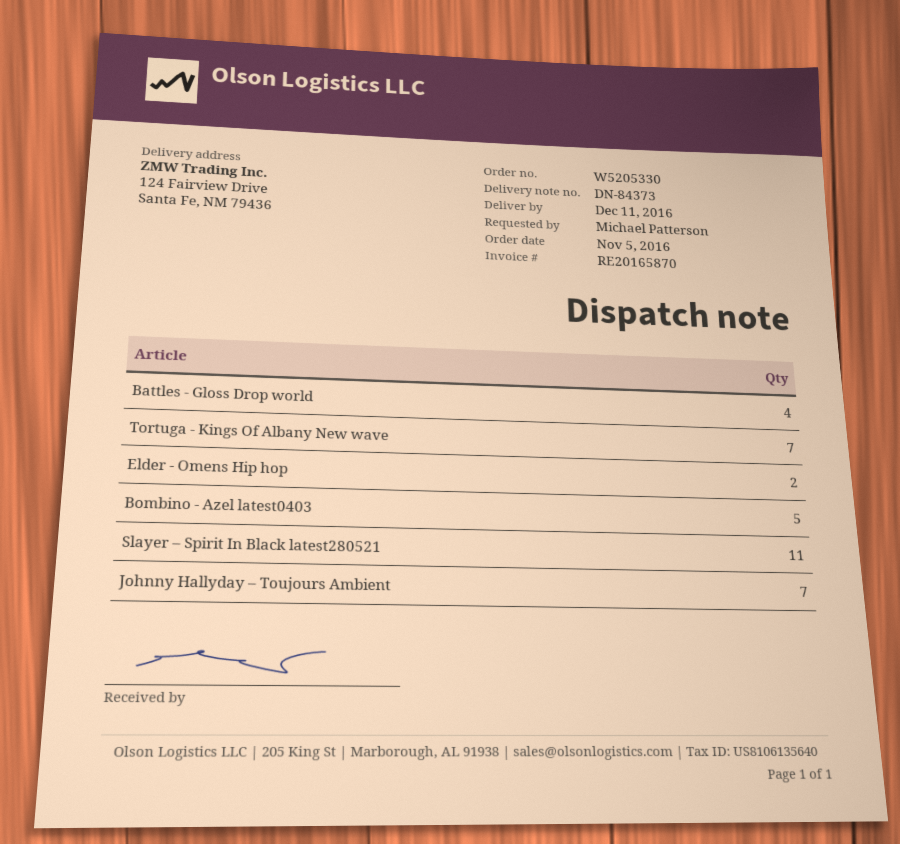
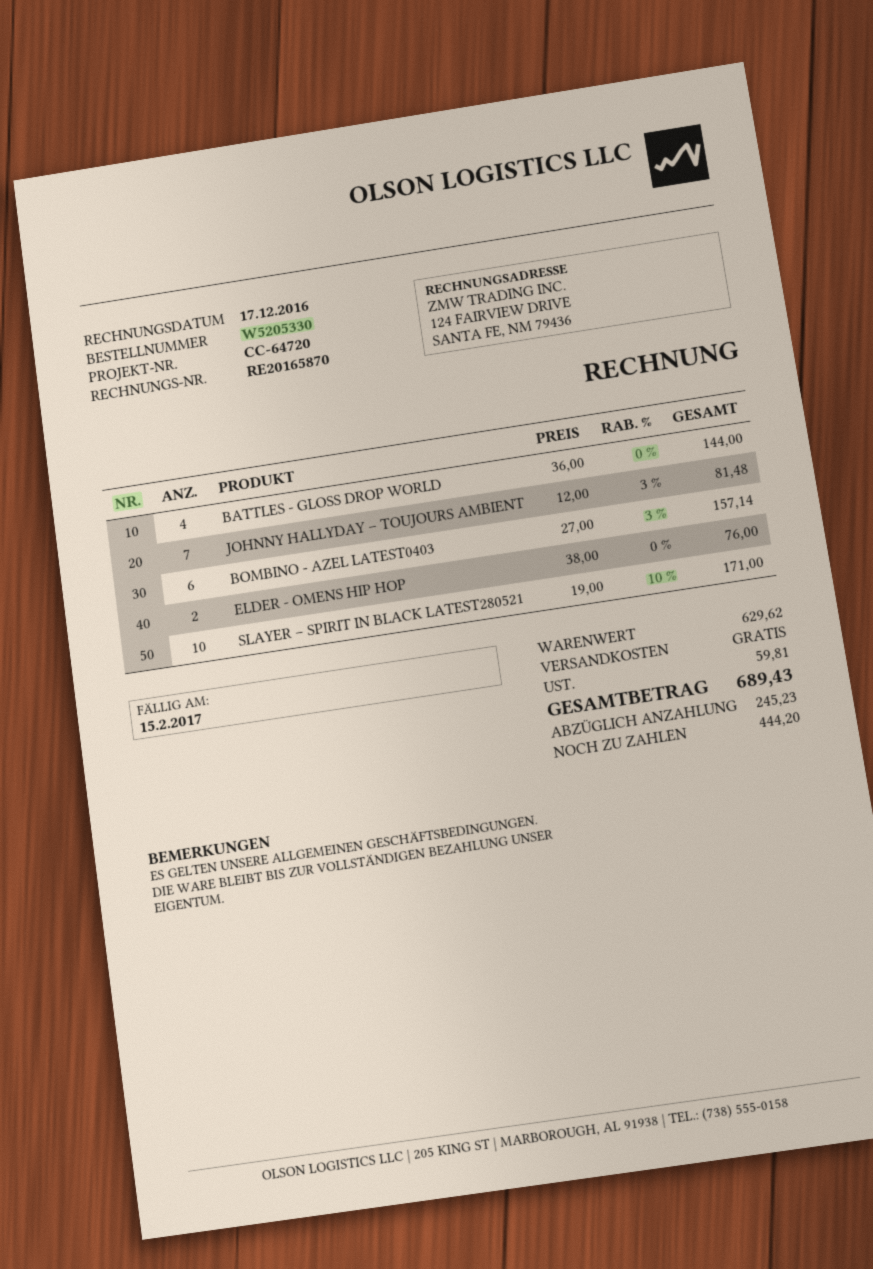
Tortuga - Kings Of Albany New wave: 7 -> none
Bombino - Azel latest0403: 5 -> 6
Slayer – Spirit In Black latest280521: 11 -> 10

